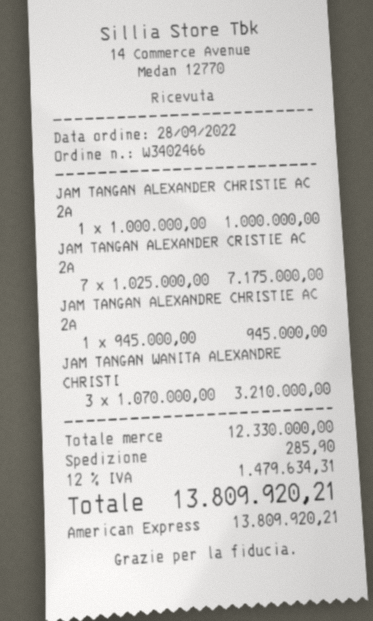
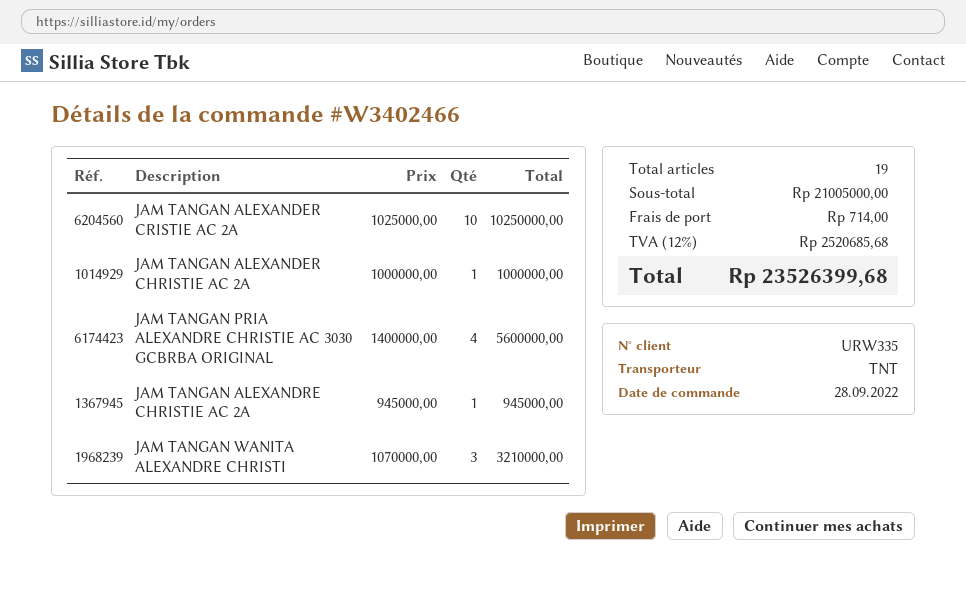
JAM TANGAN ALEXANDER CRISTIE AC 2A: 7 x 1025000.00 = 7175000.00 -> 10 x 1025000.00 = 10250000.00
JAM TANGAN PRIA ALEXANDRE CHRISTIE AC 3030 GCBRBA ORIGINAL: none -> 4 x 1400000.00 = 5600000.00
subtotal: 12330000.00 -> 21005000.00
shipping: 285.90 -> 714.00
tax: 12% = 1479634.31 -> 12% = 2520685.68
total: 13809920.21 -> 23526399.68

